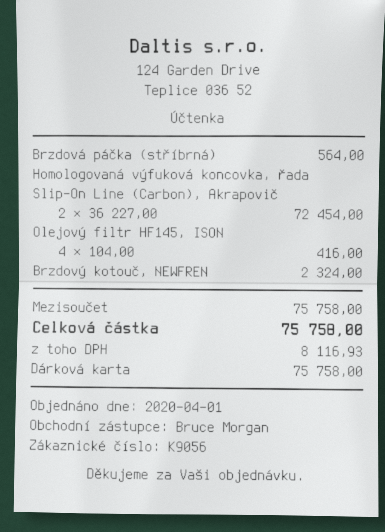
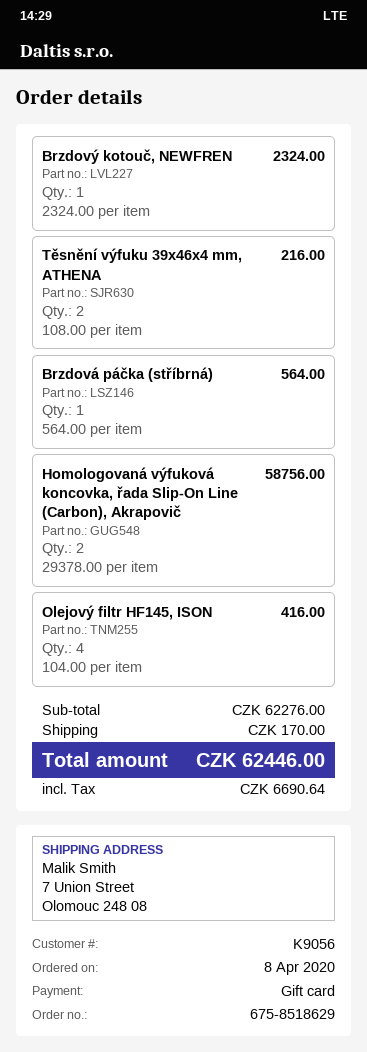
order date: 2020-04-01 -> 2020-04-08
Homologovaná výfuková koncovka, řada Slip-On Line (Carbon), Akrapovič: 2 x 36227.00 = 72454.00 -> 2 x 29378.00 = 58756.00
Těsnění výfuku 39x46x4 mm, ATHENA: none -> 2 x 108.00 = 216.00
subtotal: 75758.00 -> 62276.00
shipping: none -> 170.00
tax: 8116.93 -> 6690.64
total: 75758.00 -> 62446.00

